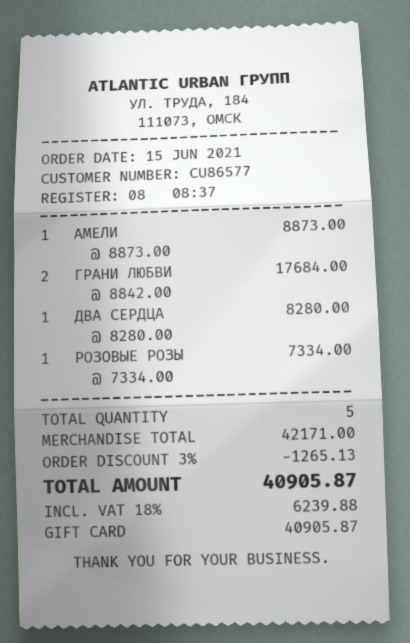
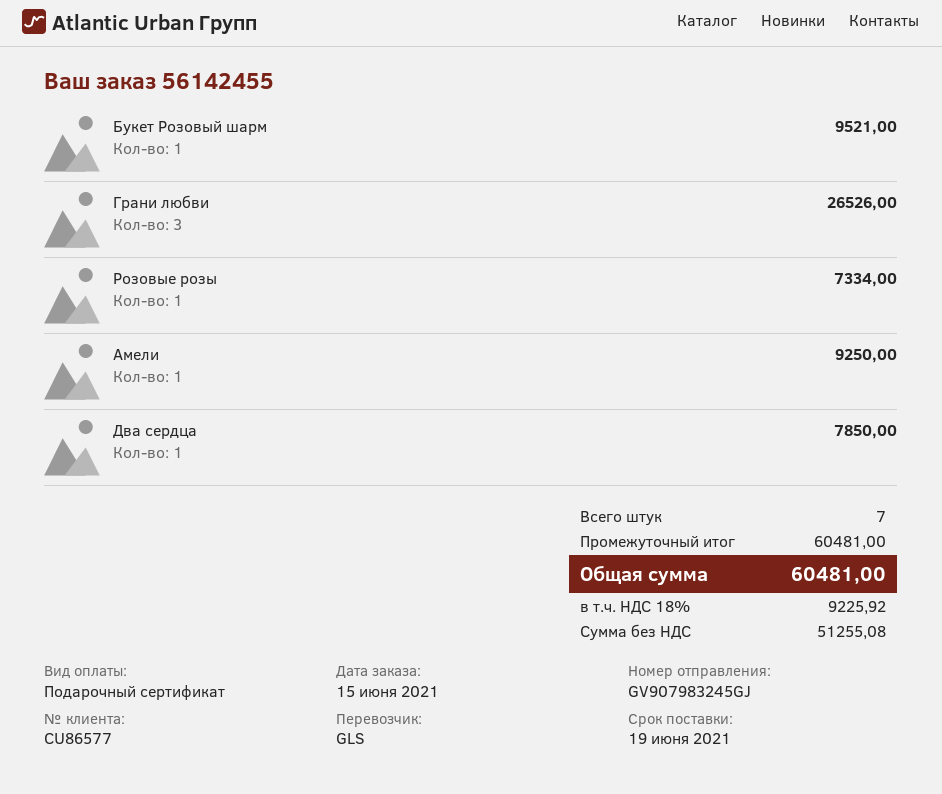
АМЕЛИ: 1 for 8873.00 -> 1 for 9250.00
ГРАНИ ЛЮБВИ: 2 for 17684.00 -> 3 for 26526.00
ДВА СЕРДЦА: 1 for 8280.00 -> 1 for 7850.00
Букет Розовый шарм: none -> 1 for 9521.00
total quantity: 5 -> 7
subtotal: 42171.00 -> 60481.00
discount: 3% = 1265.13 -> none
tax: 18% = 6239.88 -> 18% = 9225.92
total: 40905.87 -> 60481.00

